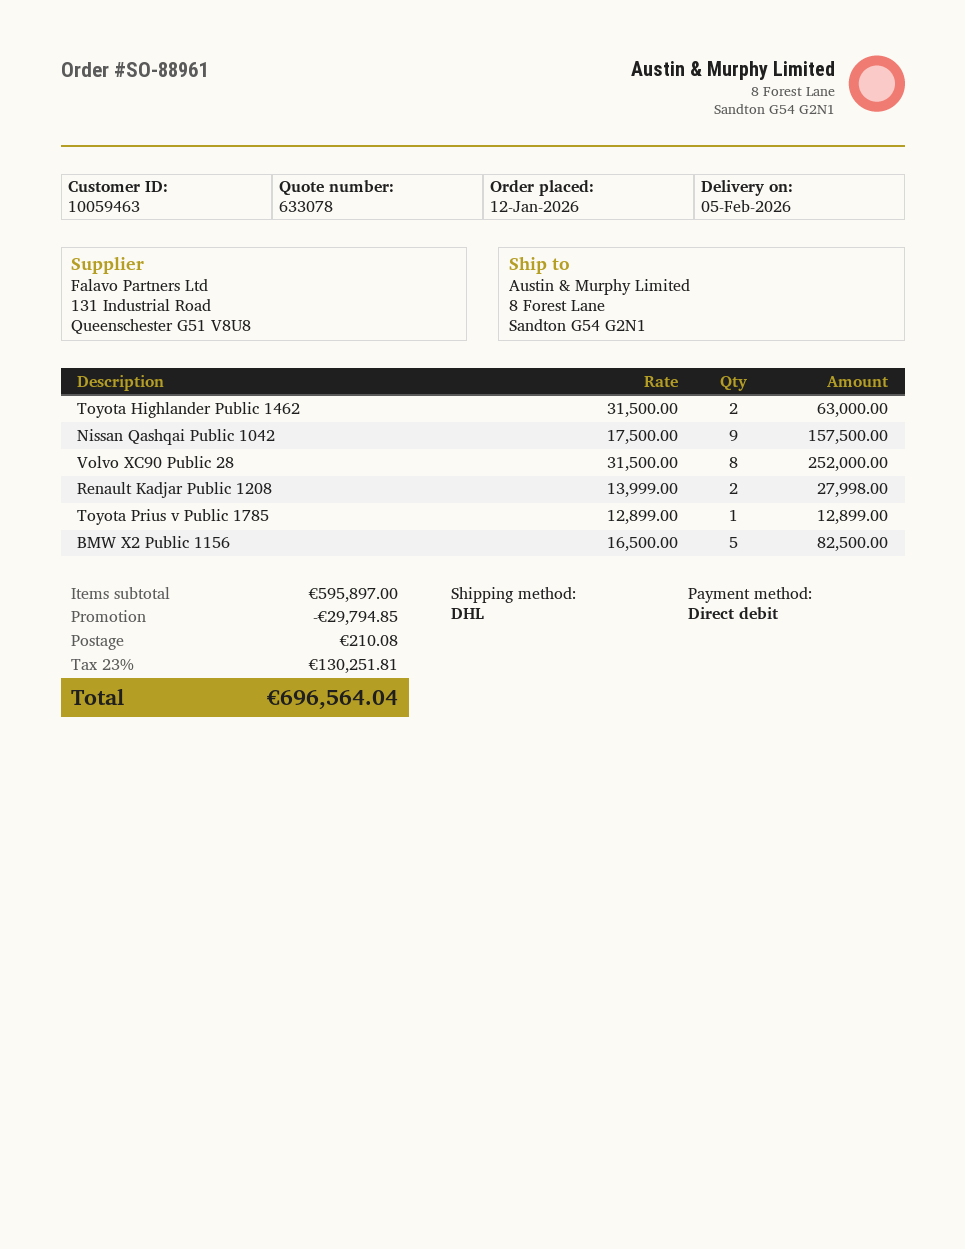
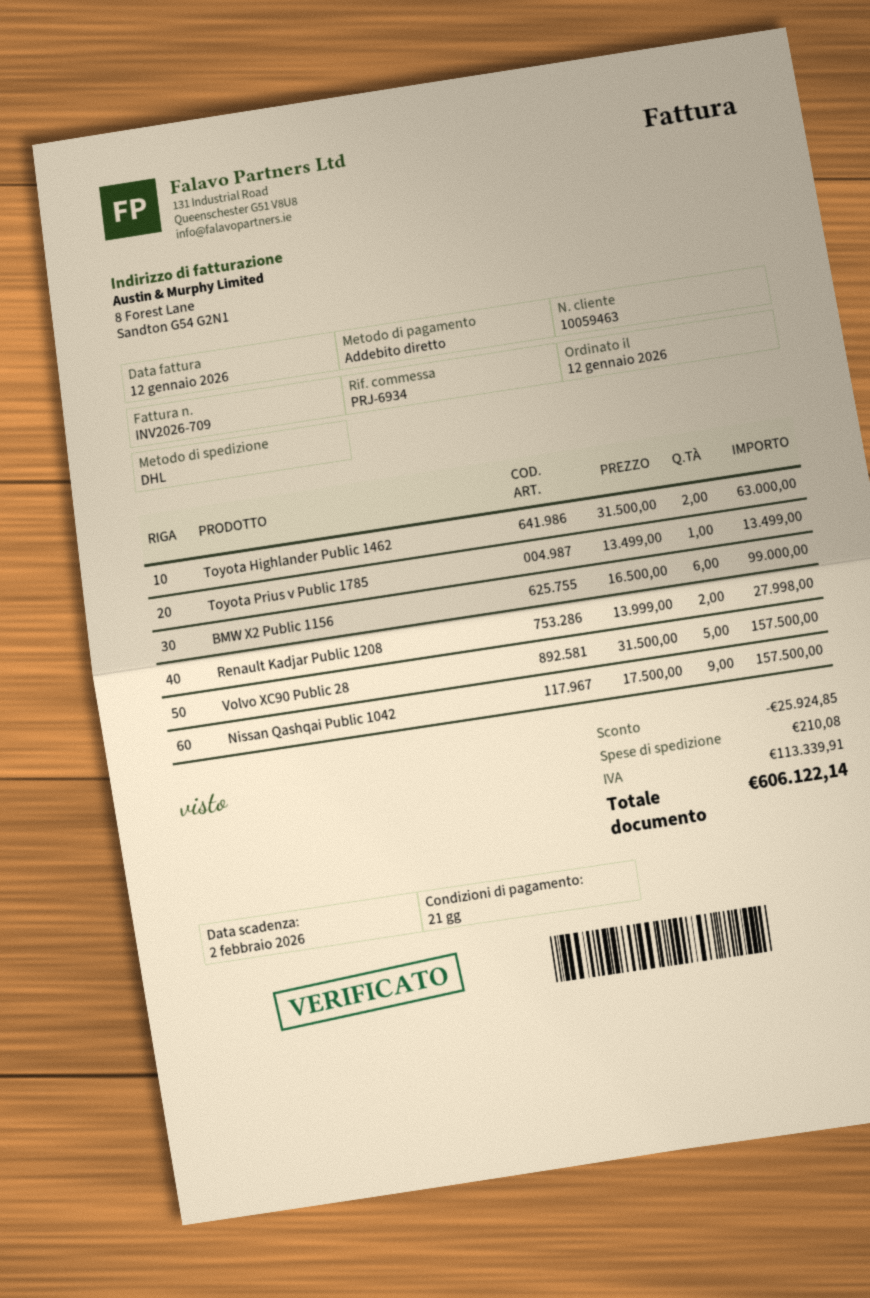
Volvo XC90 Public 28: 8 x 31500.00 = 252000.00 -> 5 x 31500.00 = 157500.00
Toyota Prius v Public 1785: 1 x 12899.00 = 12899.00 -> 1 x 13499.00 = 13499.00
BMW X2 Public 1156: 5 x 16500.00 = 82500.00 -> 6 x 16500.00 = 99000.00
discount: 29794.85 -> 25924.85
tax: 130251.81 -> 113339.91
total: 696564.04 -> 606122.14

